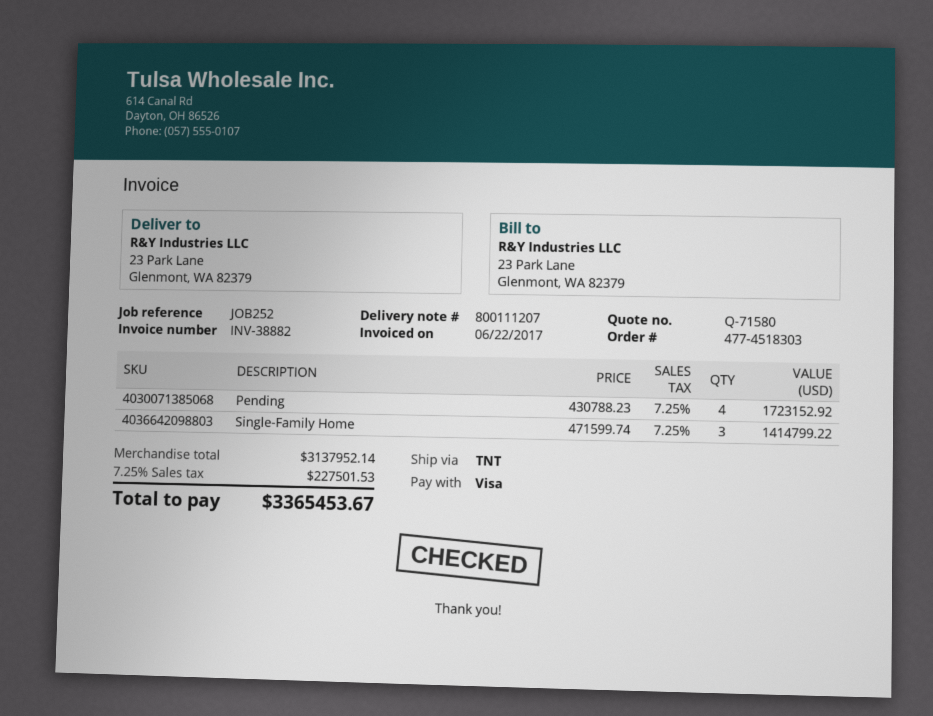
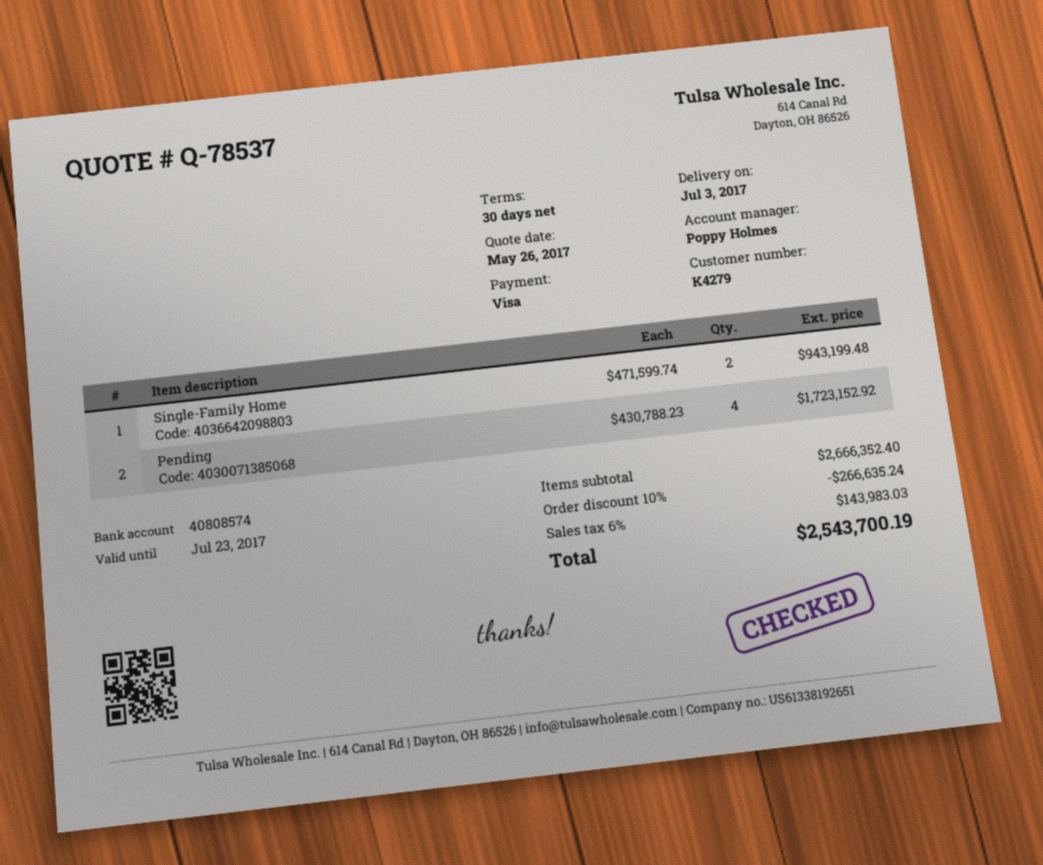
quote number: Q-71580 -> Q-78537
Single-Family Home: 3 x 471599.74 = 1414799.22 -> 2 x 471599.74 = 943199.48
subtotal: 3137952.14 -> 2666352.40
discount: none -> 10% = 266635.24
tax: 7.25% = 227501.53 -> 6% = 143983.03
total: 3365453.67 -> 2543700.19

